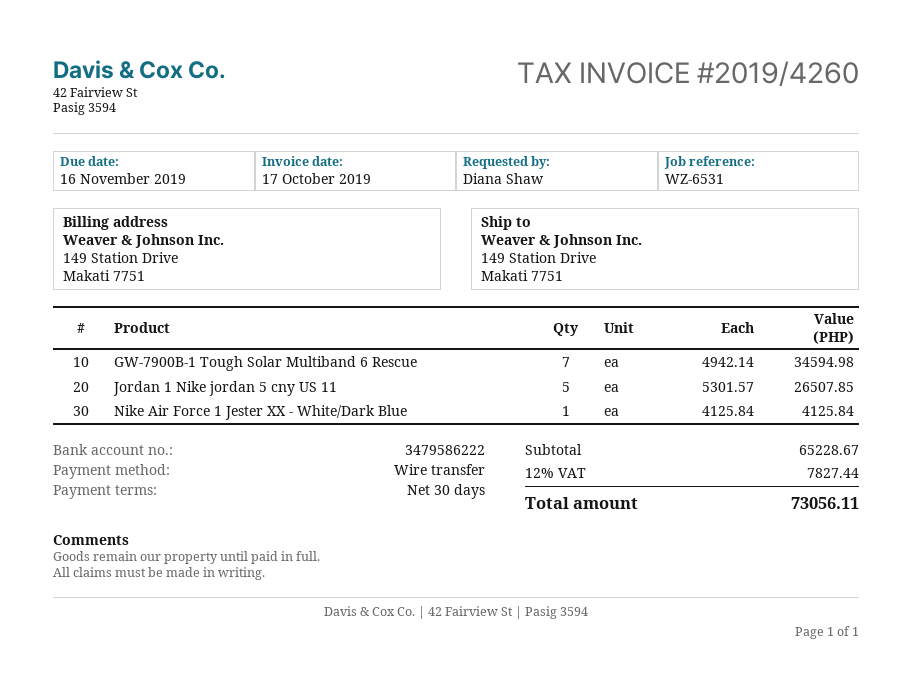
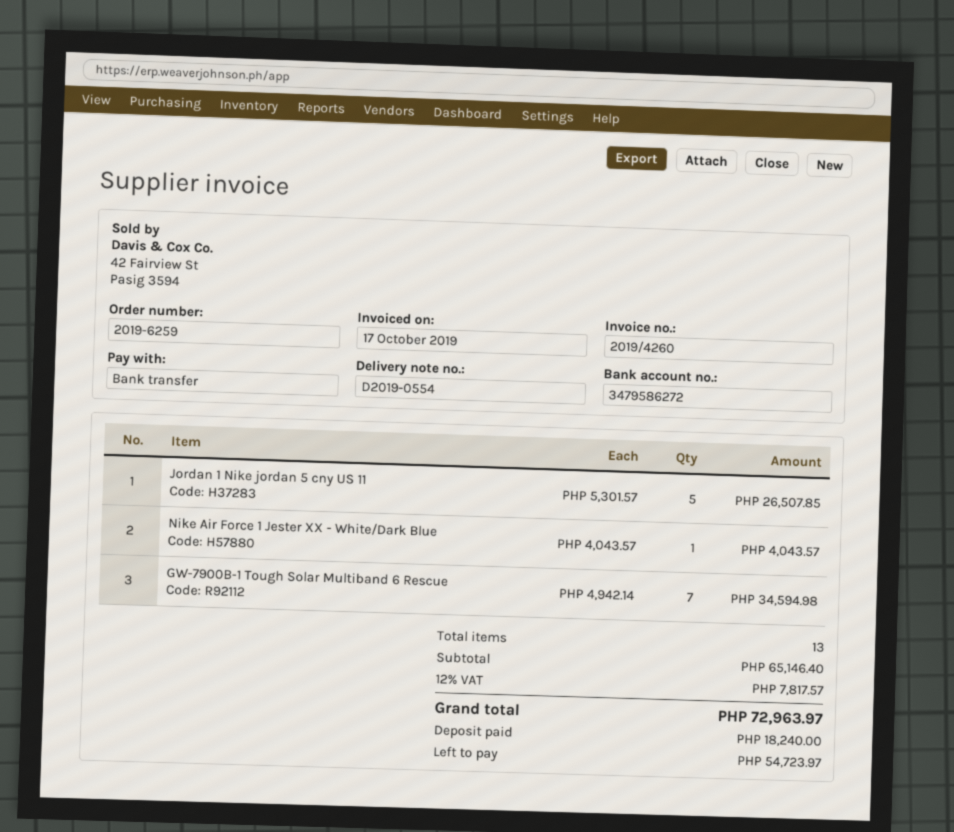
bank account: 3479586222 -> 3479586272
Nike Air Force 1 Jester XX - White/Dark Blue: 1 x 4125.84 = 4125.84 -> 1 x 4043.57 = 4043.57
subtotal: 65228.67 -> 65146.40
tax: 12% = 7827.44 -> 12% = 7817.57
total: 73056.11 -> 72963.97

